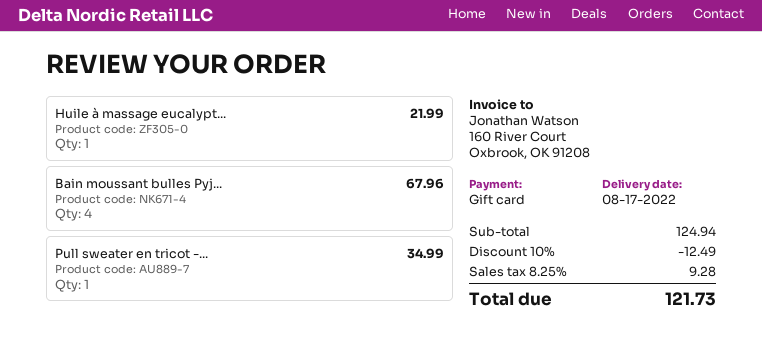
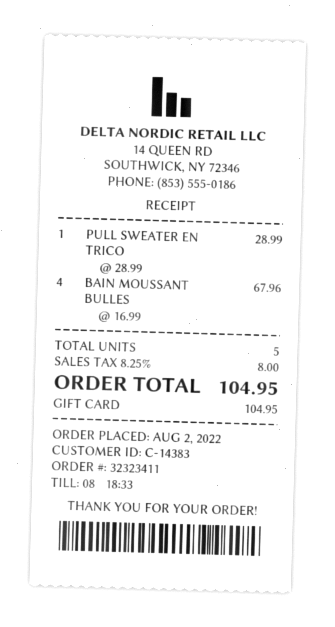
Huile à massage eucalypt...: 1 for 21.99 -> none
Pull sweater en tricot -...: 1 for 34.99 -> 1 for 28.99
discount: 10% = 12.49 -> none
tax: 8.25% = 9.28 -> 8.25% = 8.00
total: 121.73 -> 104.95

